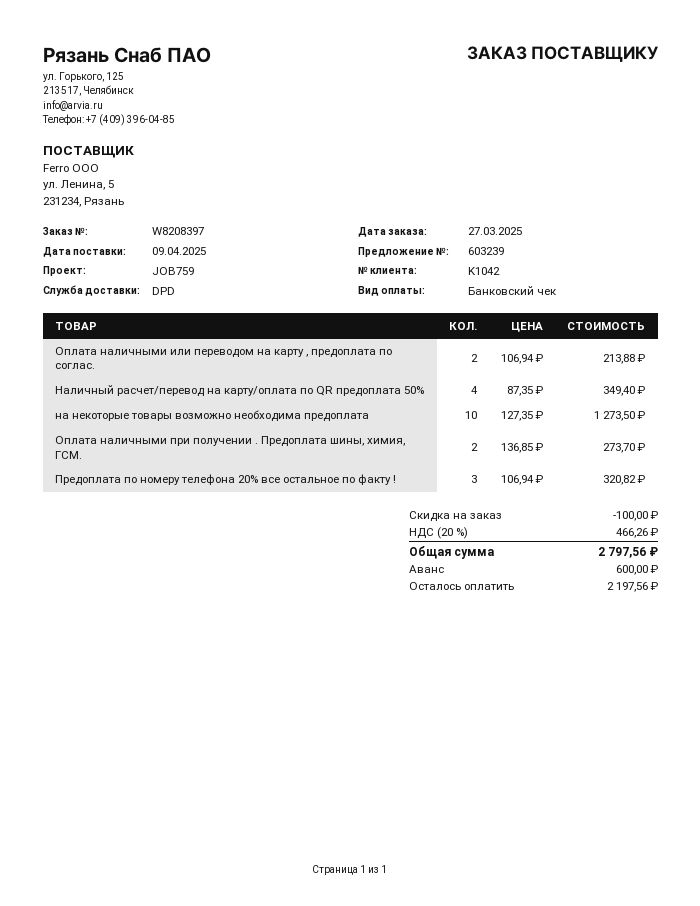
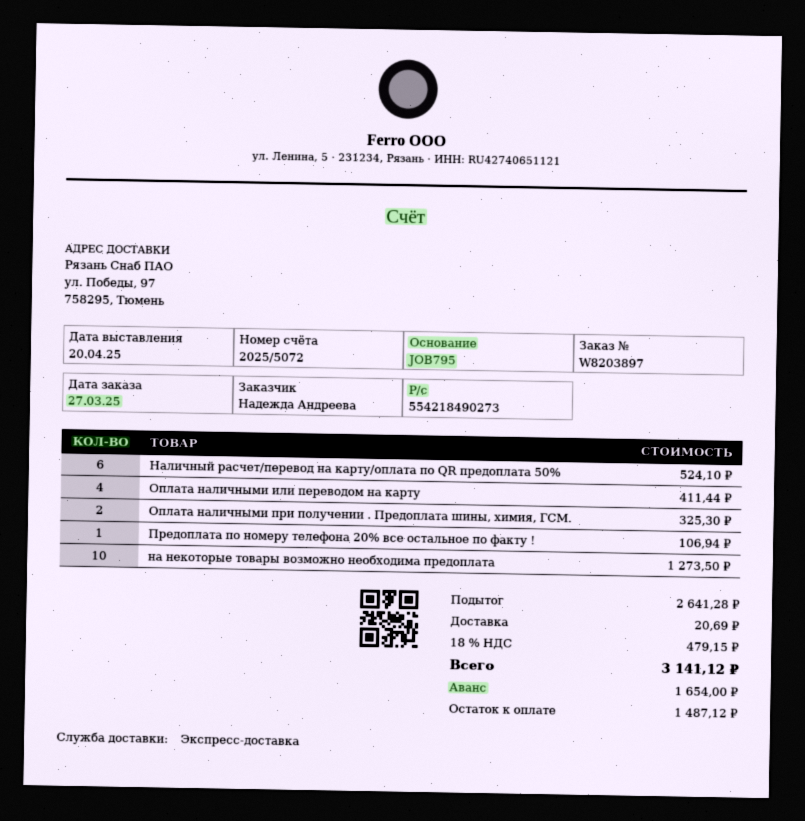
order number: W8208397 -> W8203897
reference: JOB759 -> JOB795
shipping method: DPD -> express
Оплата наличными или переводом на карту , предоплата по соглас.: 2 for 213.88 -> none
Наличный расчет/перевод на карту/оплата по QR предоплата 50%: 4 for 349.40 -> 6 for 524.10
Оплата наличными при получении . Предоплата шины, химия, ГСМ.: 2 for 273.70 -> 2 for 325.30
Предоплата по номеру телефона 20% все остальное по факту !: 3 for 320.82 -> 1 for 106.94
Оплата наличными или переводом на карту: none -> 4 for 411.44
discount: 100.00 -> none
shipping: none -> 20.69
tax: 20% = 466.26 -> 18% = 479.15
total: 2797.56 -> 3141.12
deposit: 600.00 -> 1654.00
balance: 2197.56 -> 1487.12

